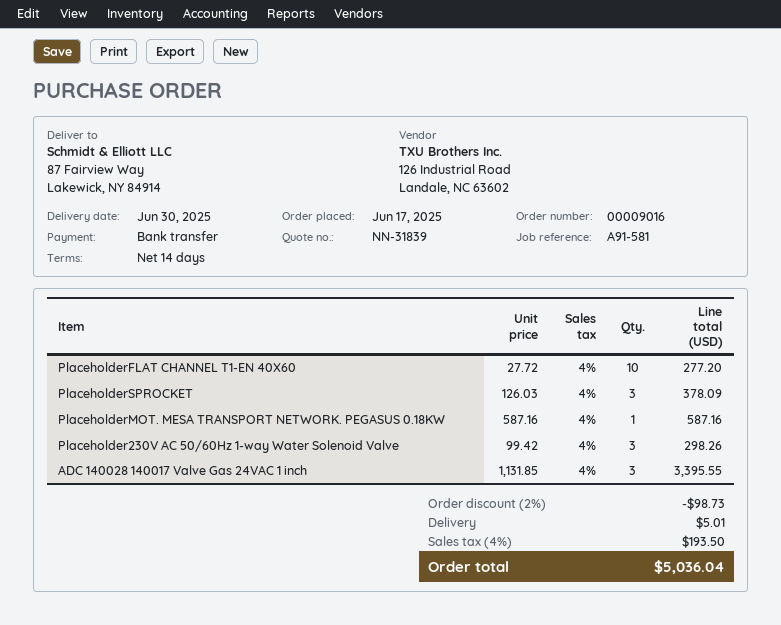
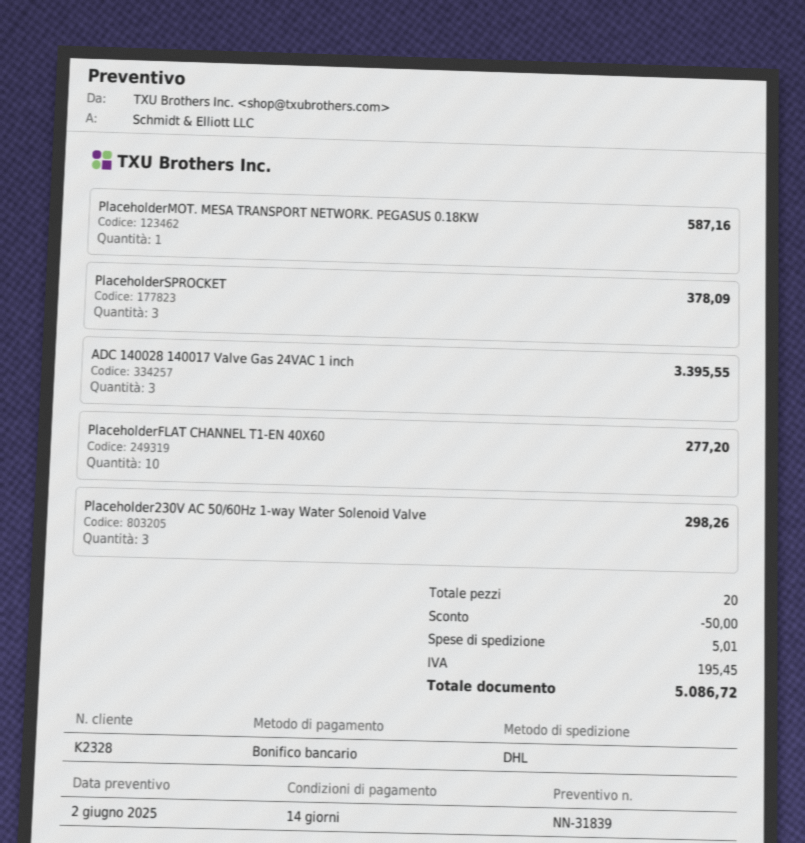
discount: 98.73 -> 50.00
tax: 193.50 -> 195.45
total: 5036.04 -> 5086.72

